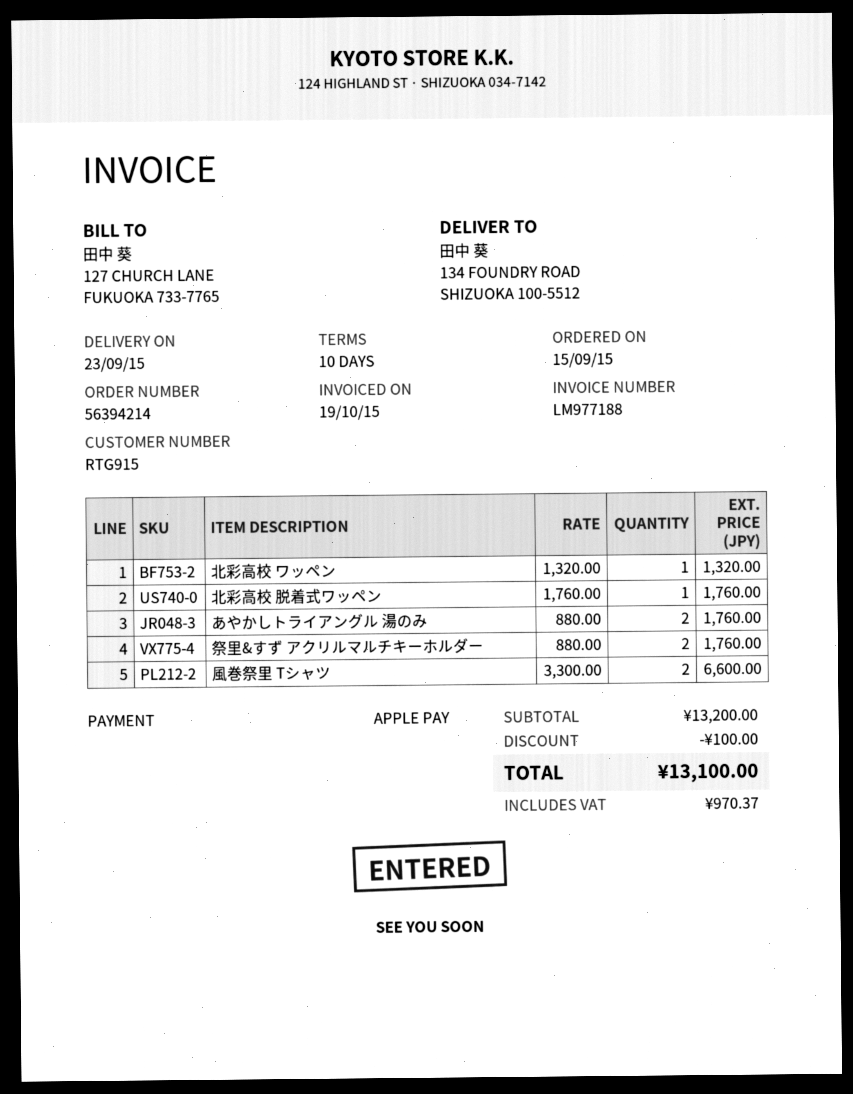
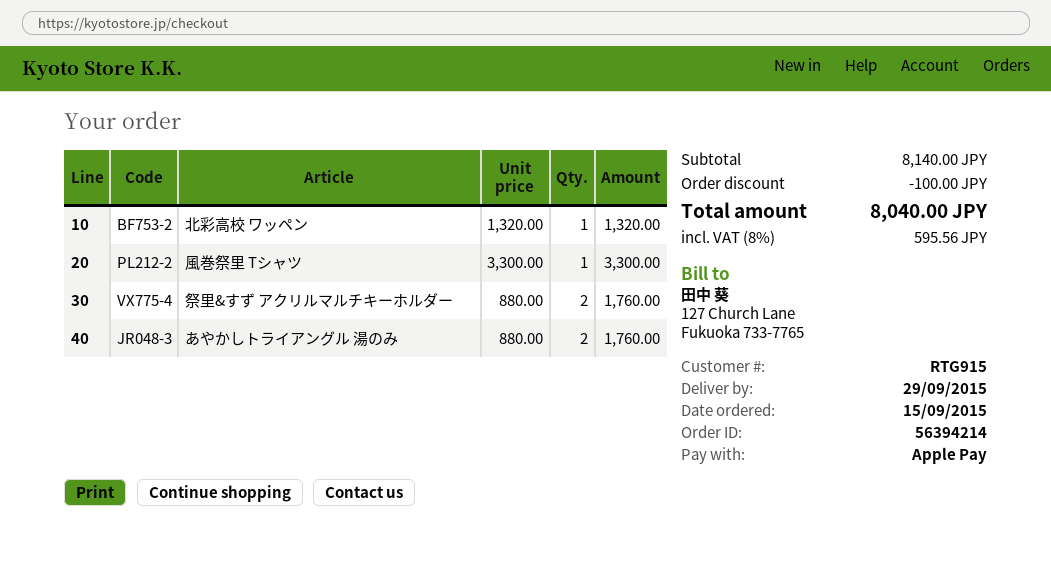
delivery date: 2015-09-23 -> 2015-09-29
北彩高校 脱着式ワッペン: 1 x 1760.00 = 1760.00 -> none
風巻祭里 Tシャツ: 2 x 3300.00 = 6600.00 -> 1 x 3300.00 = 3300.00
subtotal: 13200.00 -> 8140.00
tax: 970.37 -> 595.56
total: 13100.00 -> 8040.00

